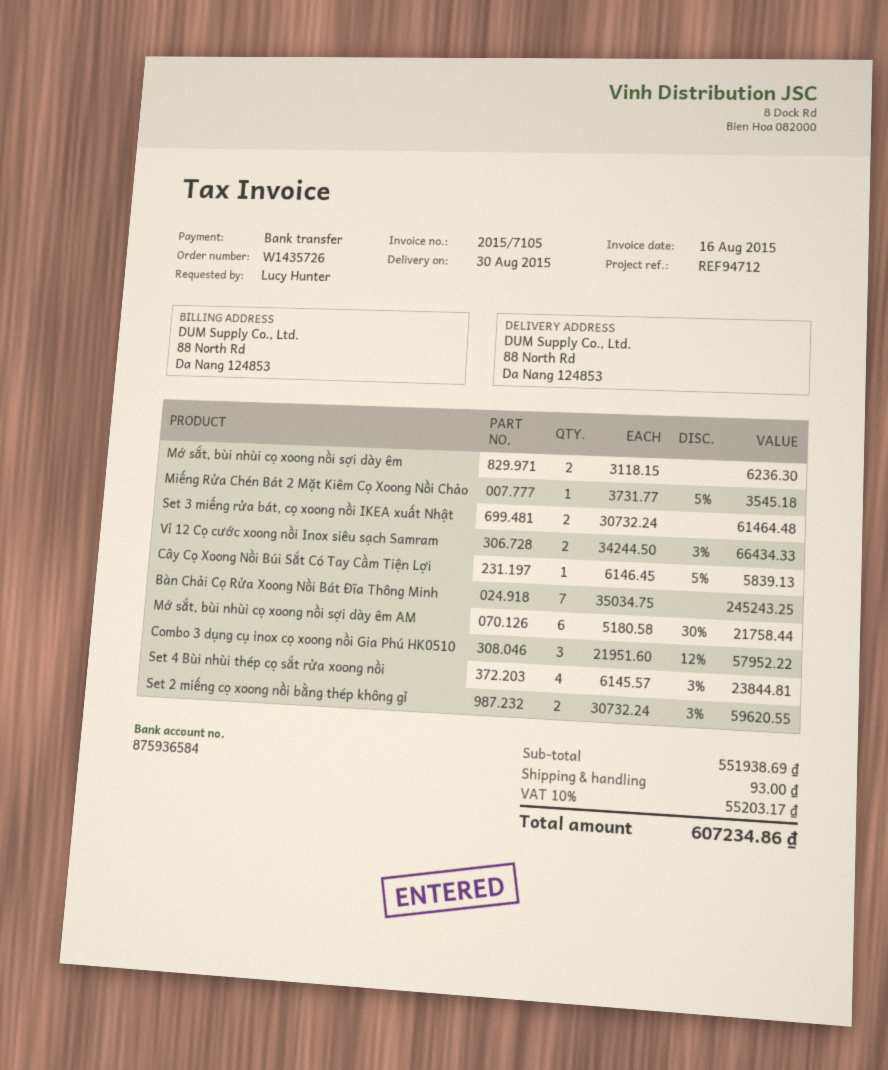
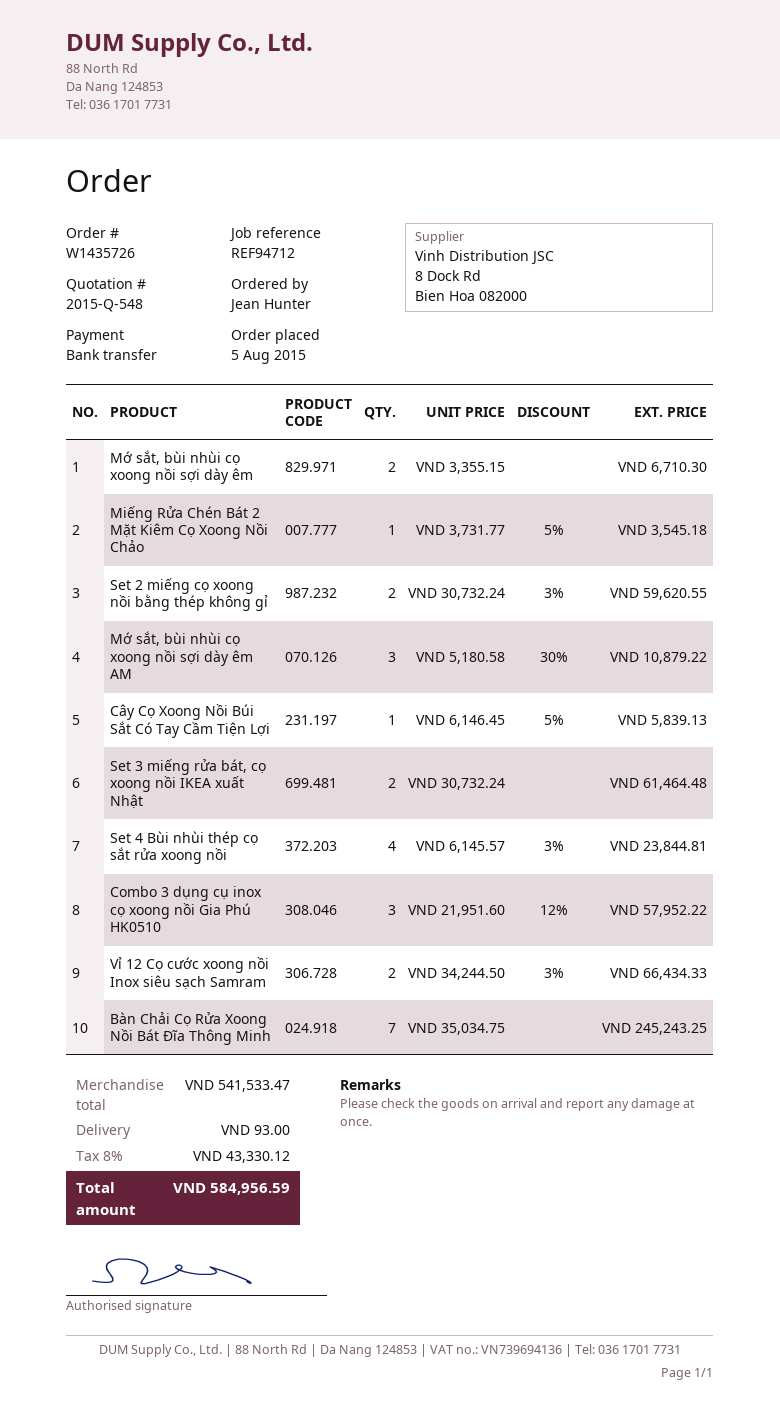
ordered by: Lucy Hunter -> Jean Hunter
Mớ sắt, bùi nhùi cọ xoong nồi sợi dày êm: 2 x 3118.15 = 6236.30 -> 2 x 3355.15 = 6710.30
Mớ sắt, bùi nhùi cọ xoong nồi sợi dày êm AM: 6 x 5180.58 - 30% = 21758.44 -> 3 x 5180.58 - 30% = 10879.22
subtotal: 551938.69 -> 541533.47
tax: 10% = 55203.17 -> 8% = 43330.12
total: 607234.86 -> 584956.59

